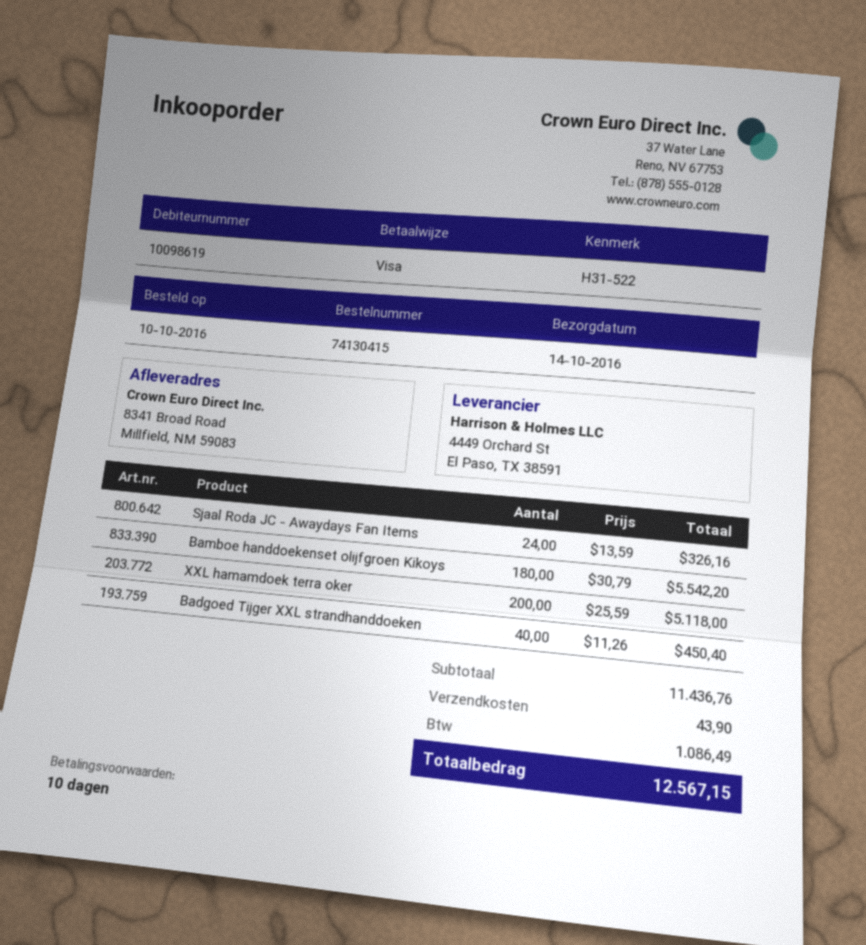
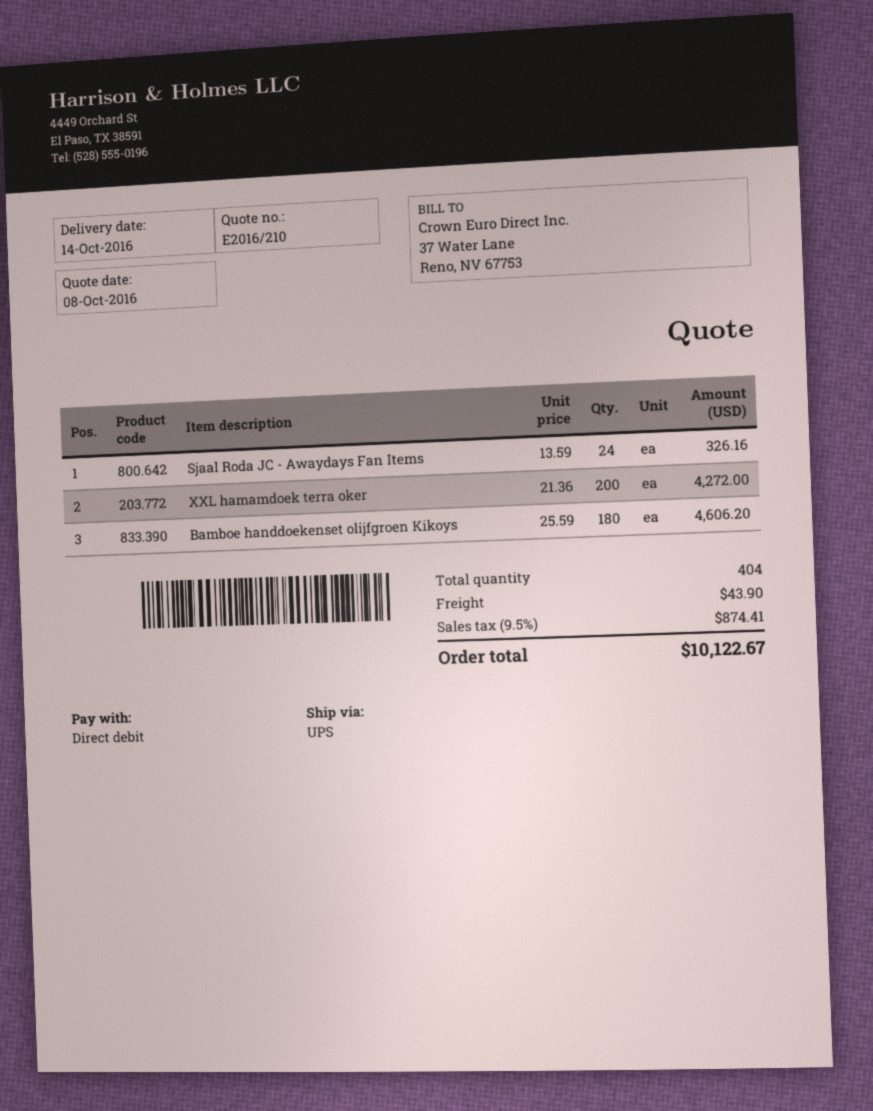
payment method: Visa -> direct debit
Bamboe handdoekenset olijfgroen Kikoys: 180 x 30.79 = 5542.20 -> 180 x 25.59 = 4606.20
XXL hamamdoek terra oker: 200 x 25.59 = 5118.00 -> 200 x 21.36 = 4272.00
Badgoed Tijger XXL strandhanddoeken: 40 x 11.26 = 450.40 -> none
tax: 1086.49 -> 874.41
total: 12567.15 -> 10122.67

